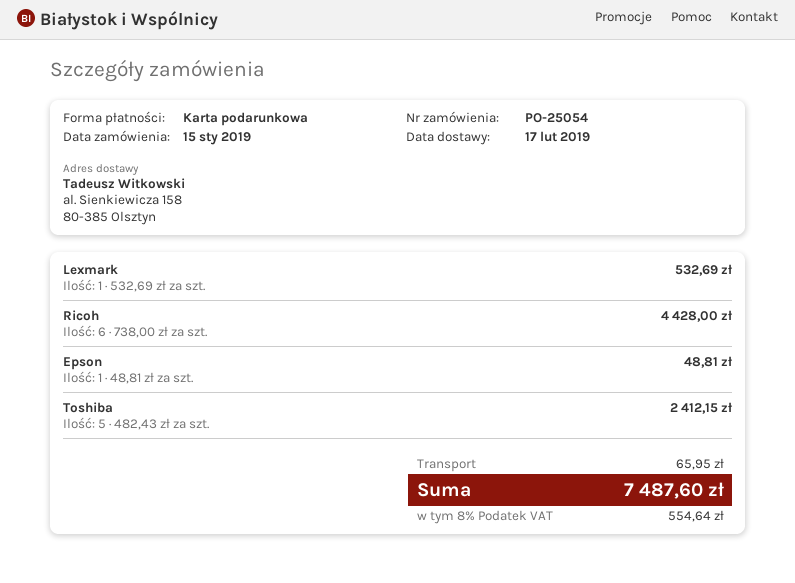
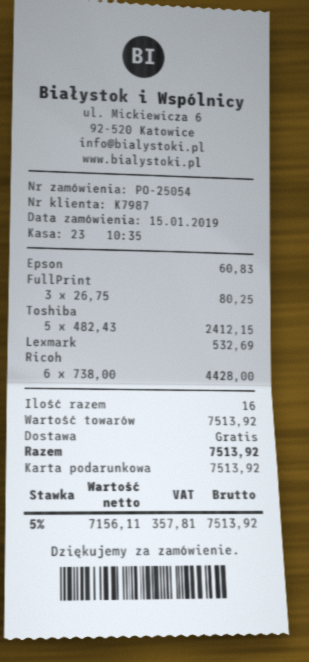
Epson: 1 x 48.81 = 48.81 -> 1 x 60.83 = 60.83
FullPrint: none -> 3 x 26.75 = 80.25
shipping: 65.95 -> 0.00
tax: 8% = 554.64 -> 5% = 357.81
total: 7487.60 -> 7513.92

